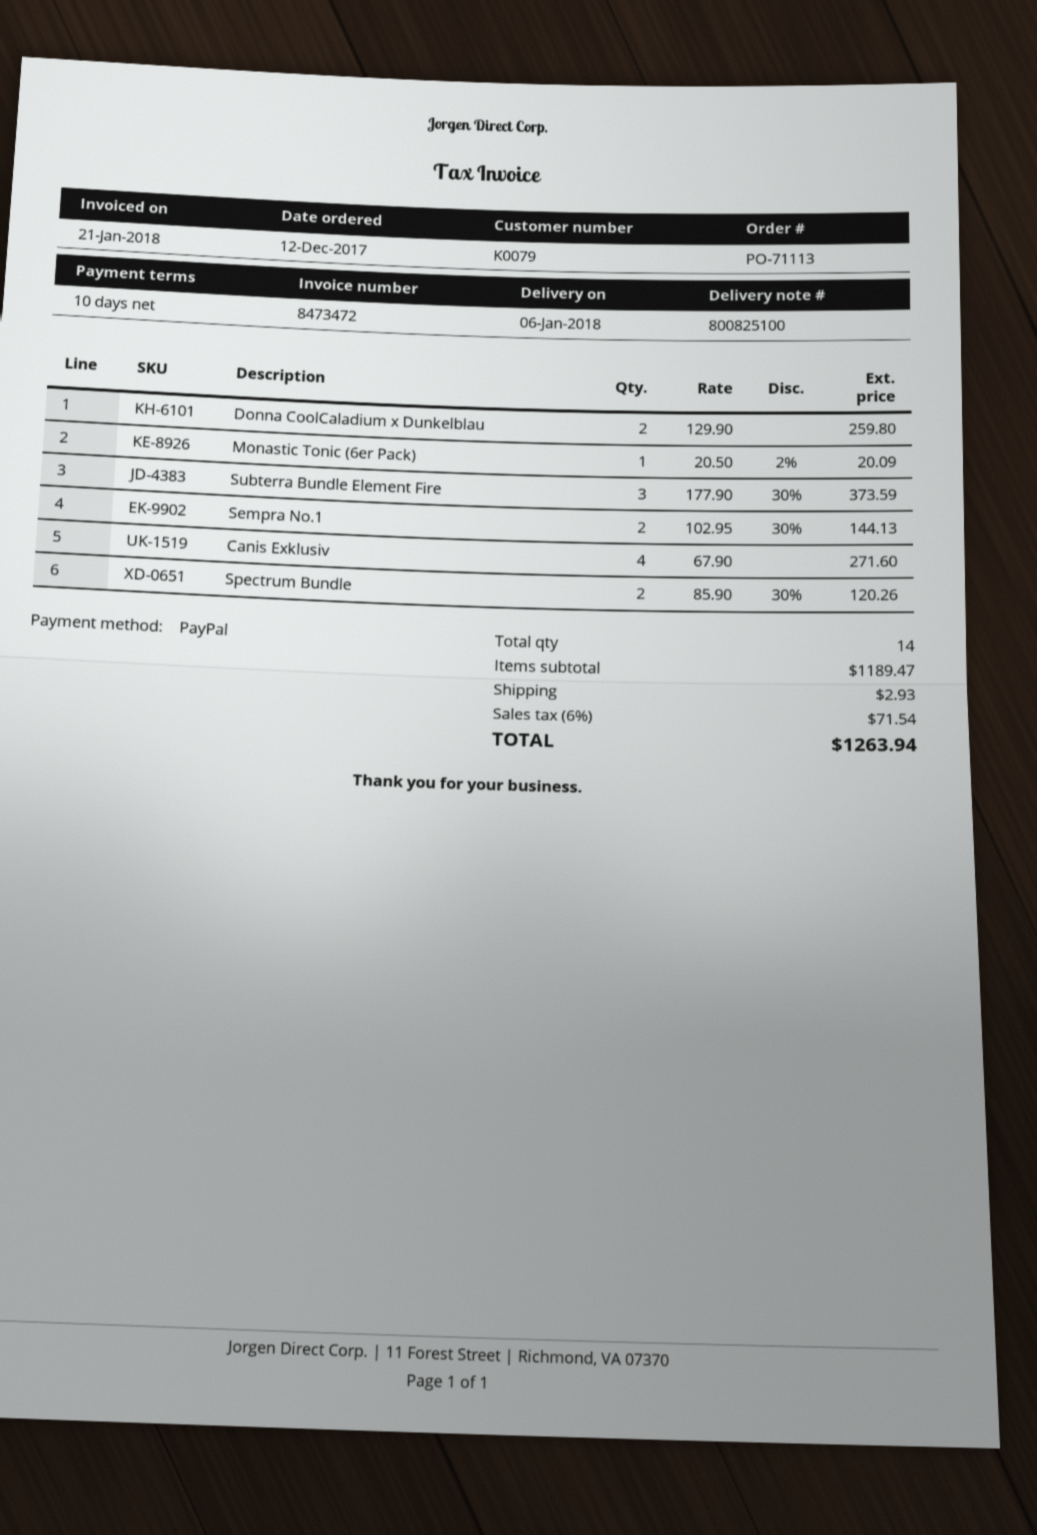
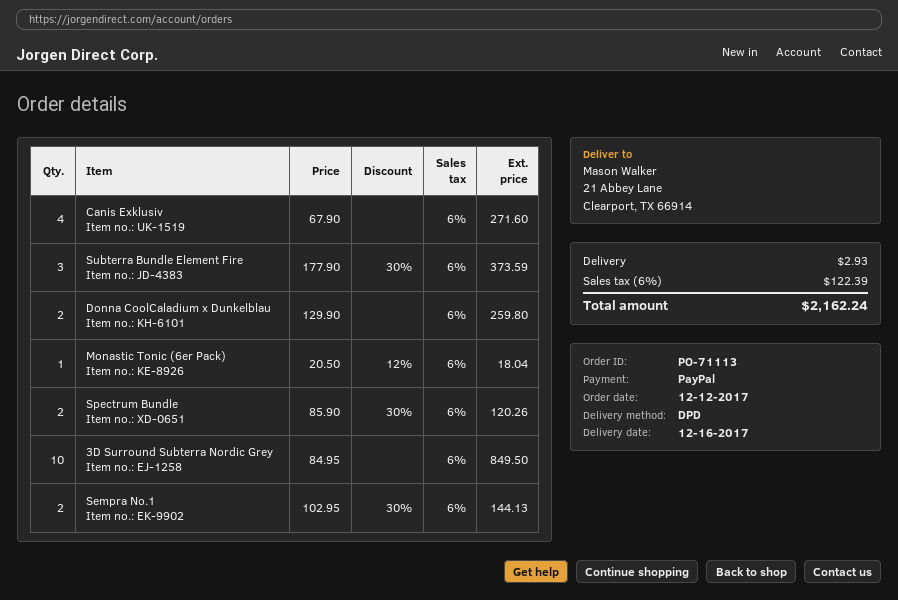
delivery date: 2018-01-06 -> 2017-12-16
Monastic Tonic (6er Pack): 1 x 20.50 - 2% = 20.09 -> 1 x 20.50 - 12% = 18.04
3D Surround Subterra Nordic Grey: none -> 10 x 84.95 = 849.50
tax: 6% = 71.54 -> 6% = 122.39
total: 1263.94 -> 2162.24

